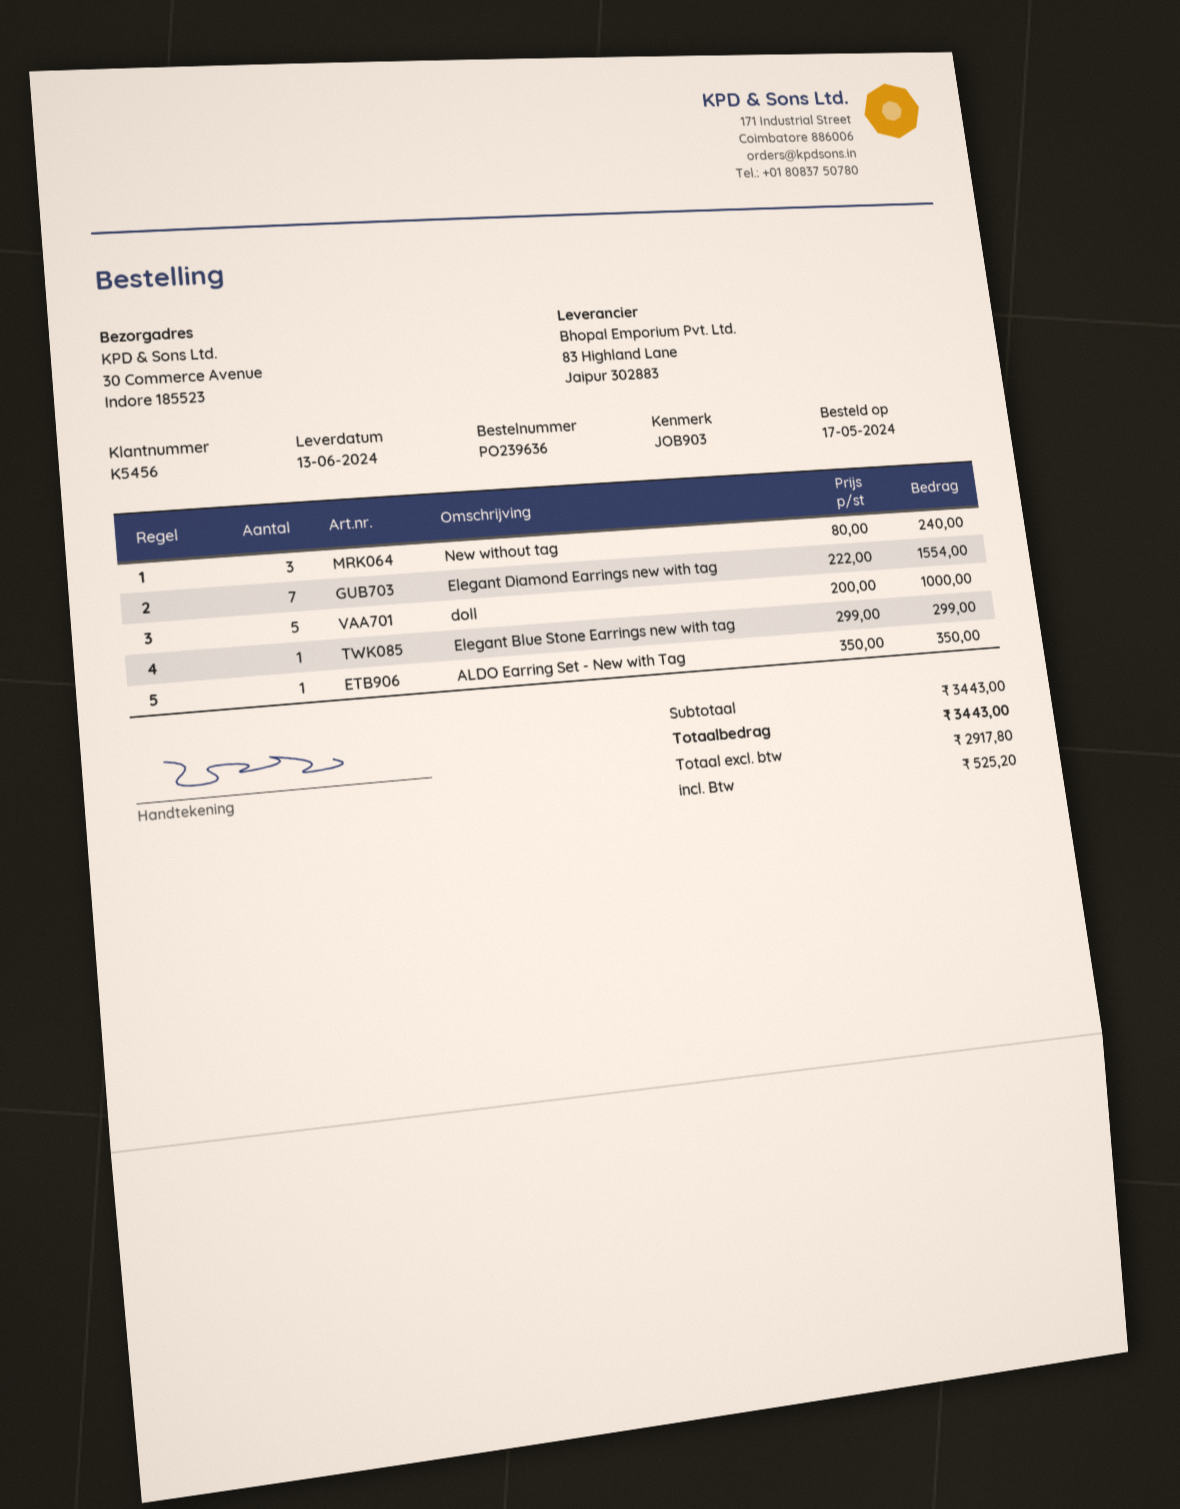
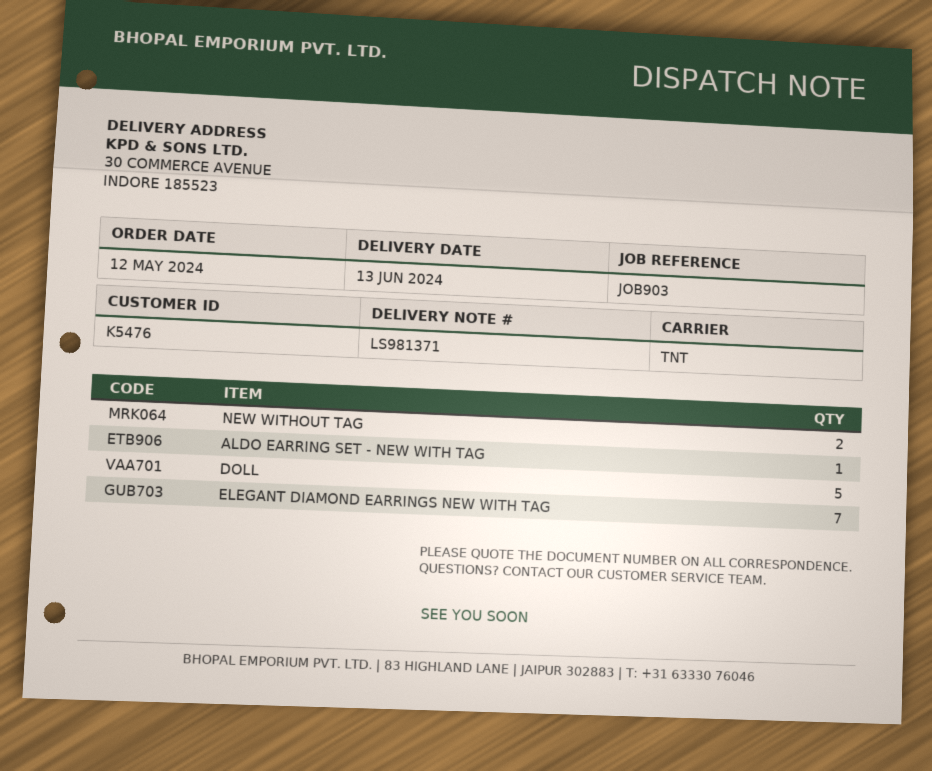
order date: 2024-05-17 -> 2024-05-12
customer number: K5456 -> K5476
New without tag: 3 -> 2
Elegant Blue Stone Earrings new with tag: 1 -> none

